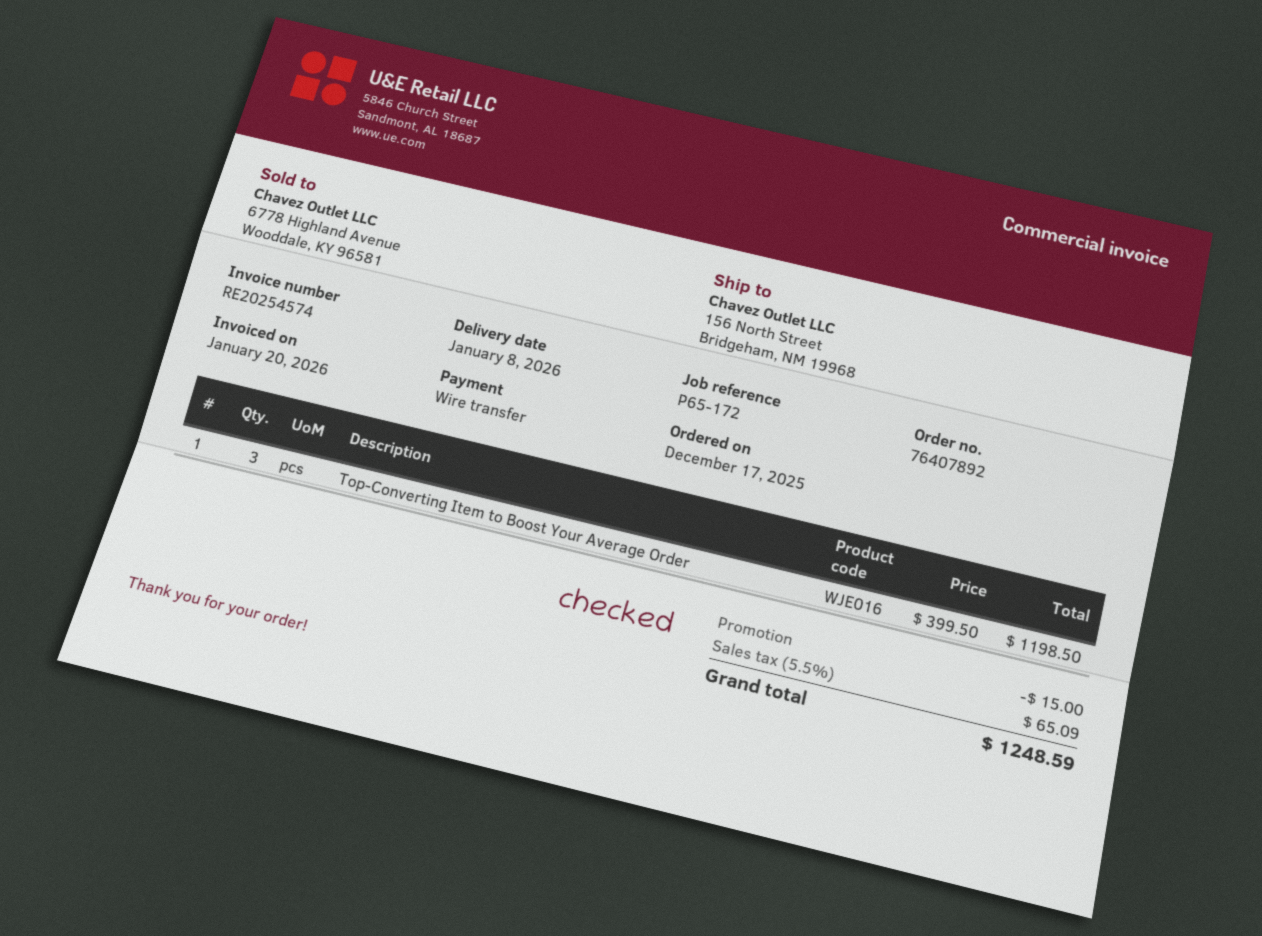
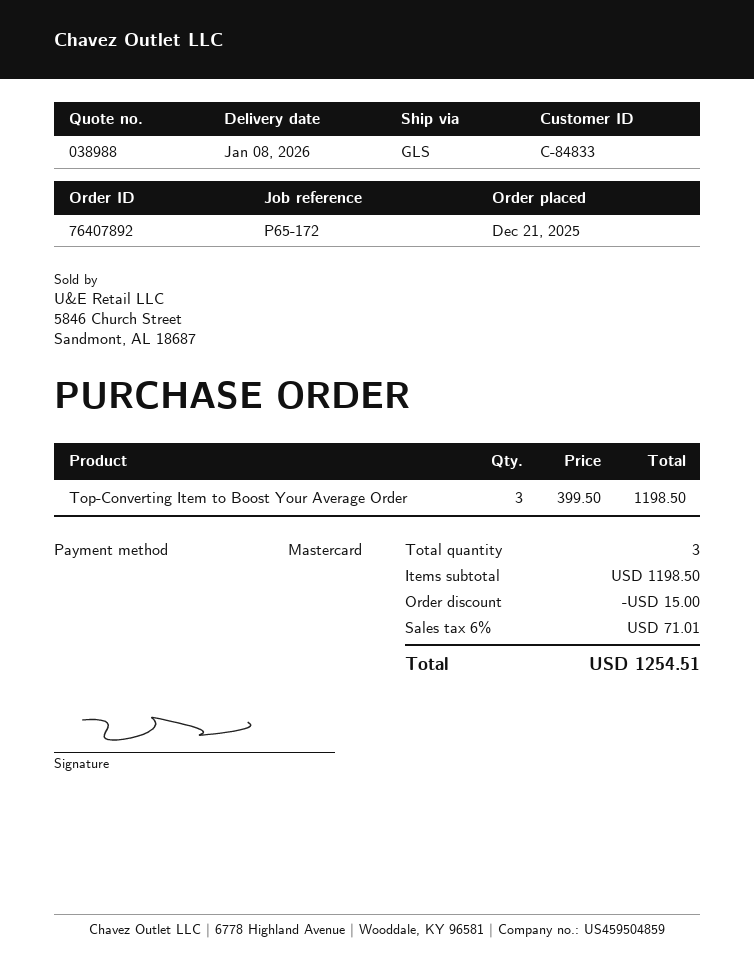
order date: 2025-12-17 -> 2025-12-21
payment method: bank transfer -> Mastercard
tax: 5.5% = 65.09 -> 6% = 71.01
total: 1248.59 -> 1254.51

